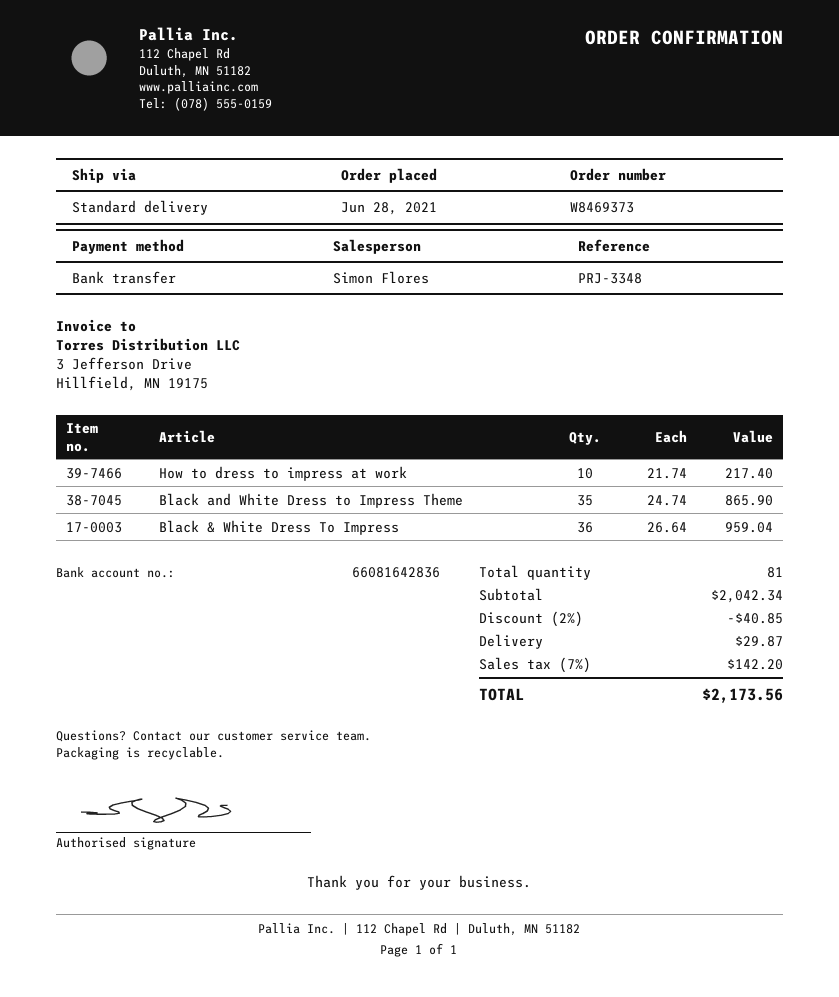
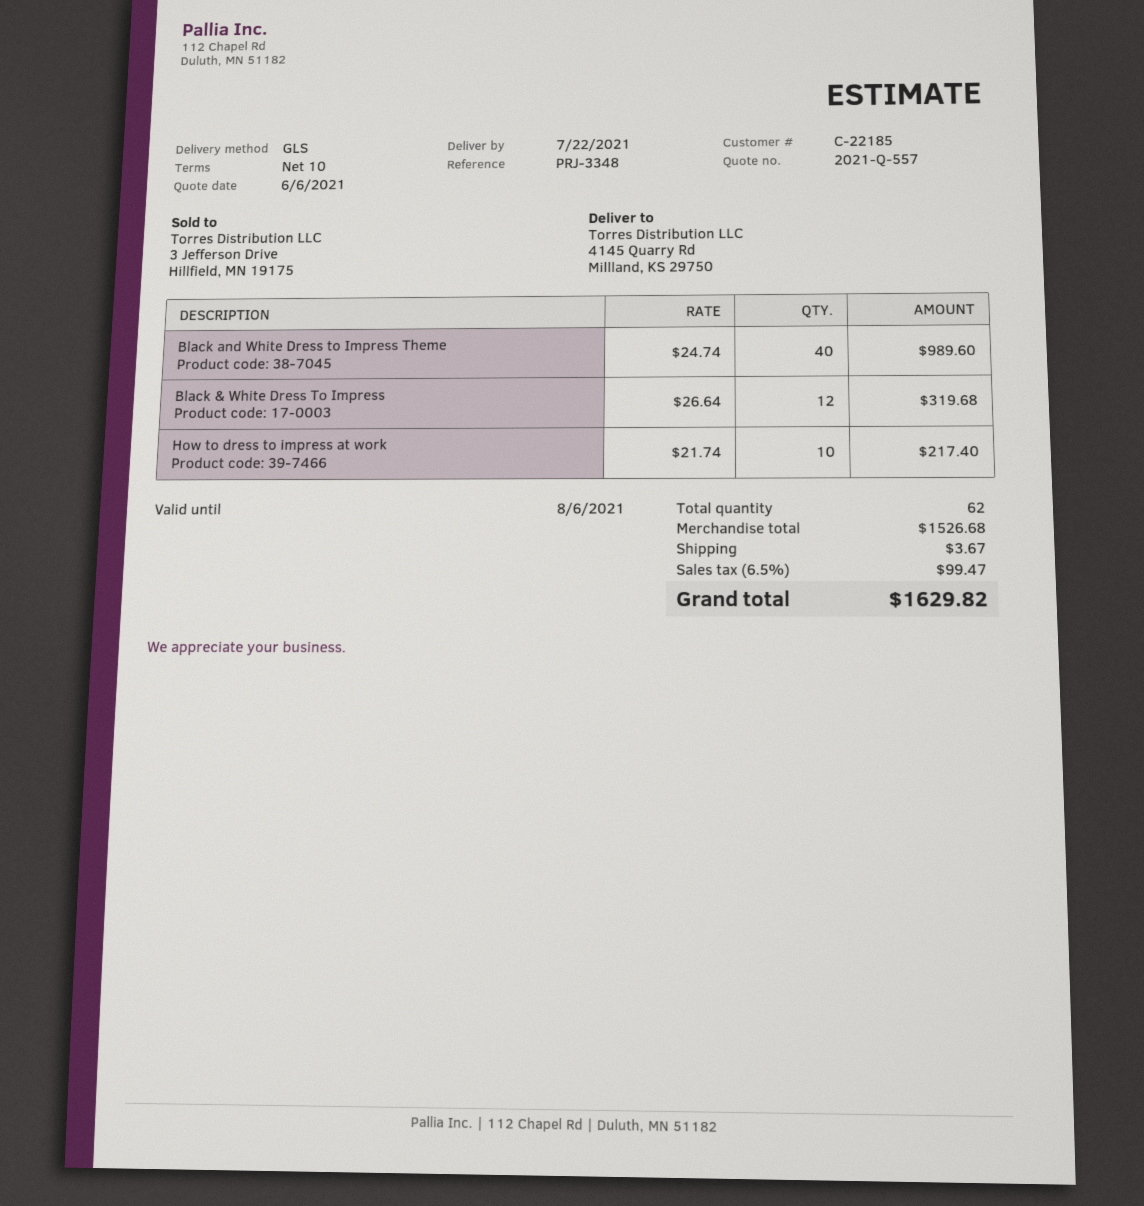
shipping method: standard -> GLS
Black and White Dress to Impress Theme: 35 x 24.74 = 865.90 -> 40 x 24.74 = 989.60
Black & White Dress To Impress: 36 x 26.64 = 959.04 -> 12 x 26.64 = 319.68
total quantity: 81 -> 62
subtotal: 2042.34 -> 1526.68
discount: 2% = 40.85 -> none
shipping: 29.87 -> 3.67
tax: 7% = 142.20 -> 6.5% = 99.47
total: 2173.56 -> 1629.82

